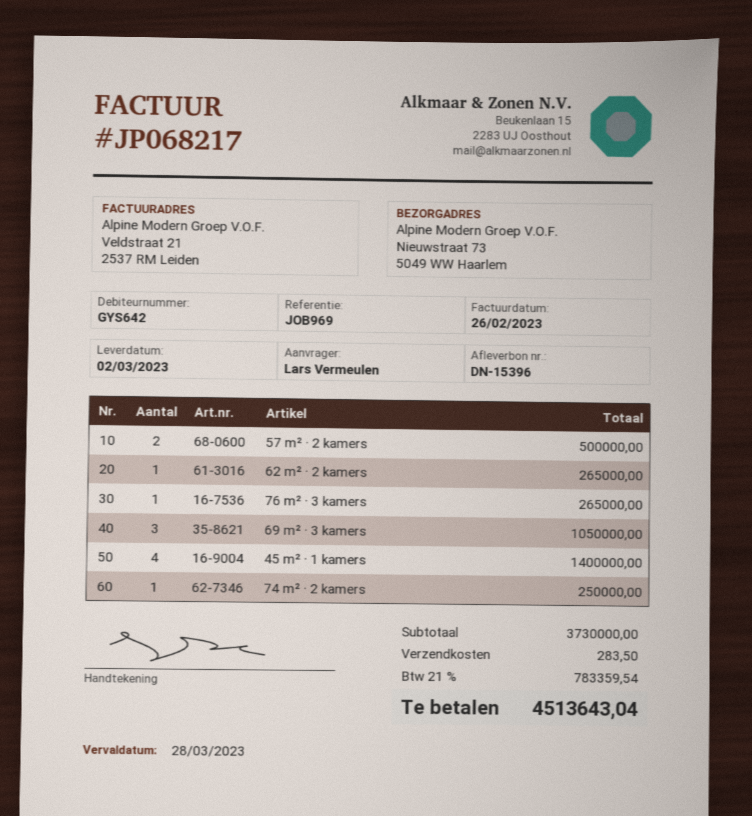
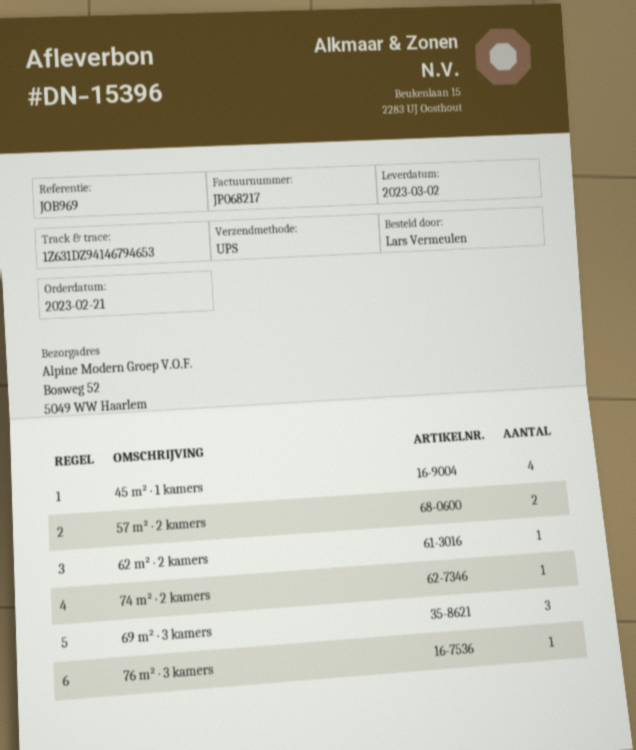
ship to: Nieuwstraat 73, 5049 WW Haarlem -> Bosweg 52, 5049 WW Haarlem

